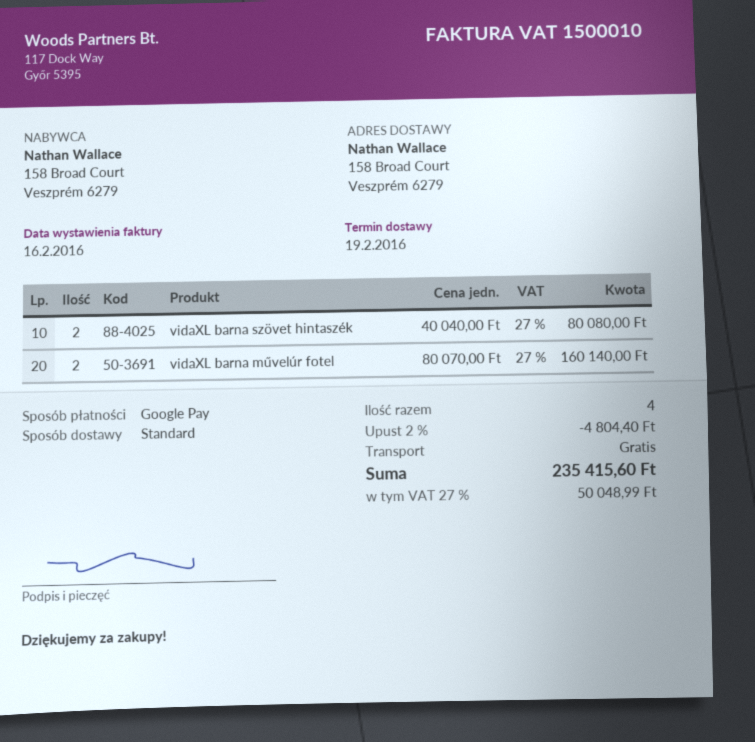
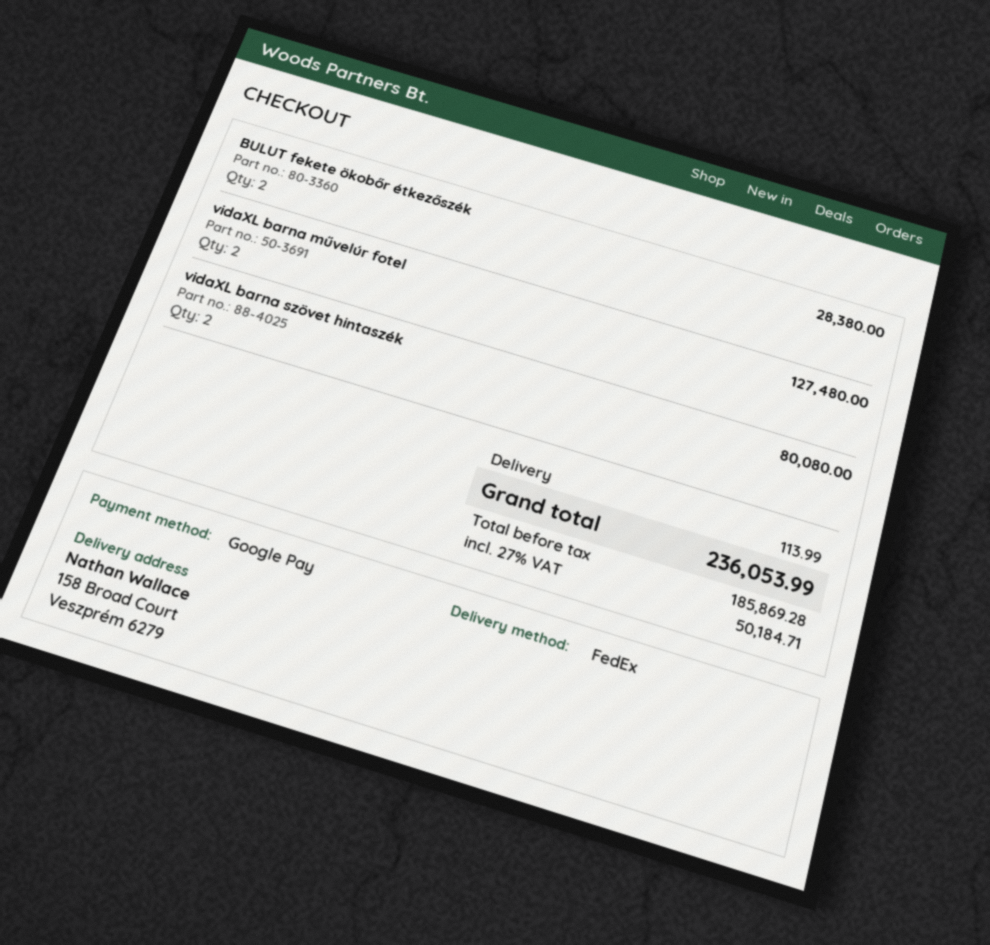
shipping method: standard -> FedEx
vidaXL barna művelúr fotel: 2 for 160140.00 -> 2 for 127480.00
BULUT fekete ökobőr étkezőszék: none -> 2 for 28380.00
discount: 2% = 4804.40 -> none
shipping: 0.00 -> 113.99
tax: 27% = 50048.99 -> 27% = 50184.71
total: 235415.60 -> 236053.99

